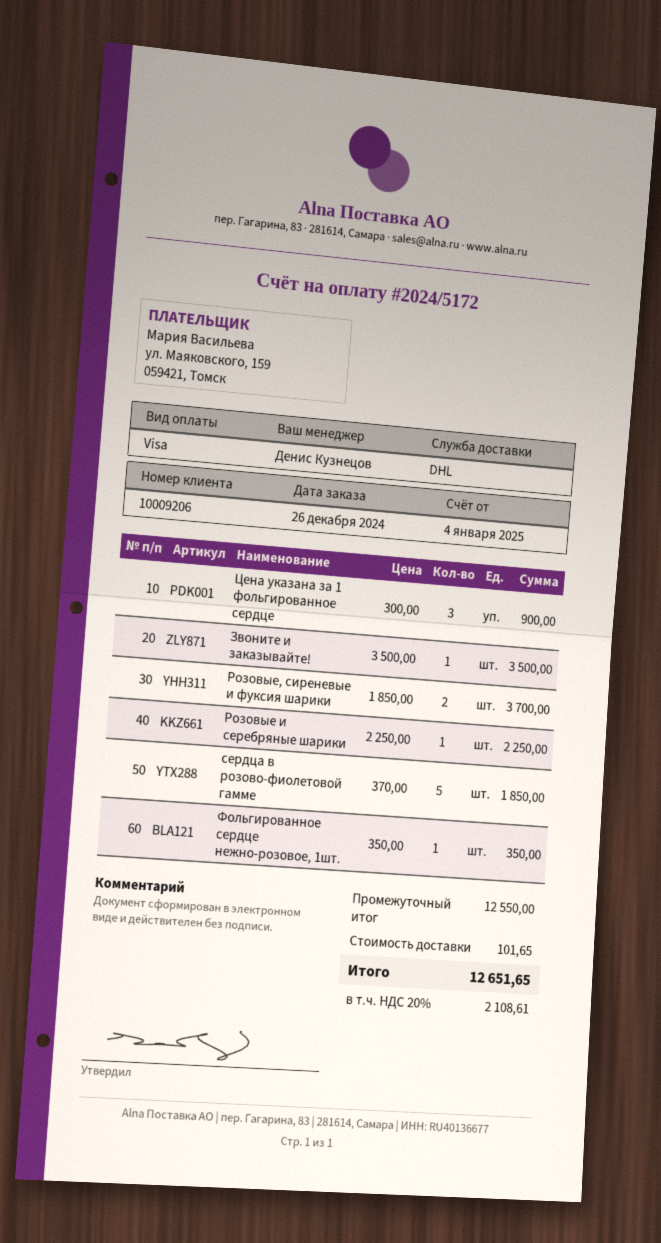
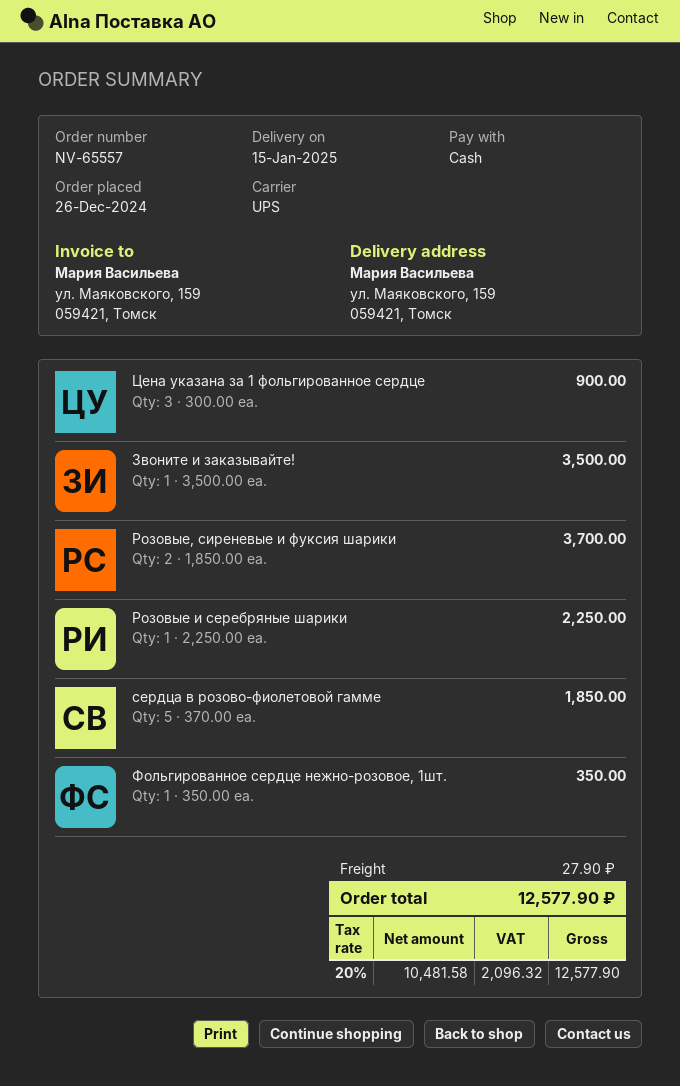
payment method: Visa -> cash
shipping method: DHL -> UPS
shipping: 101.65 -> 27.90
tax: 20% = 2108.61 -> 20% = 2096.32
total: 12651.65 -> 12577.90

